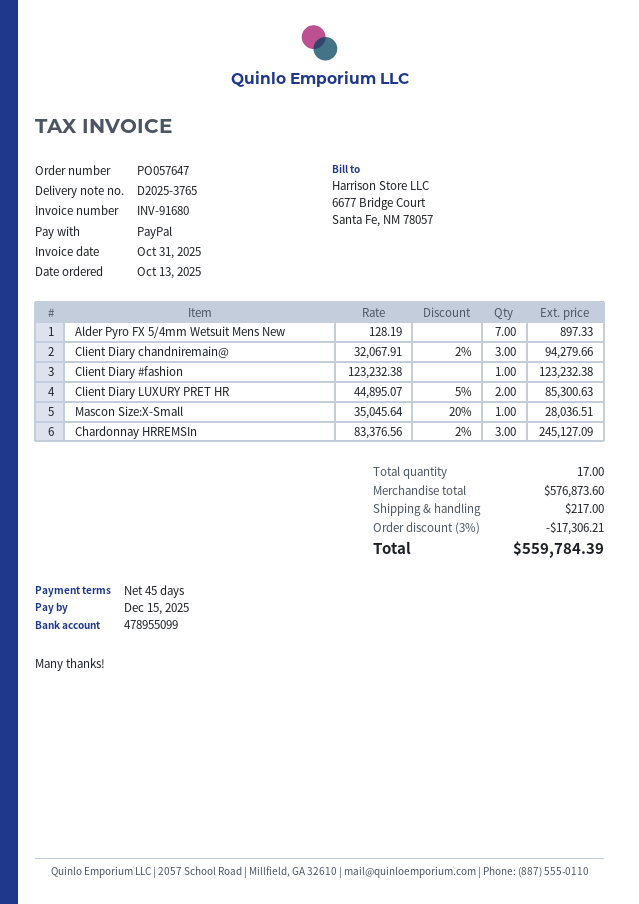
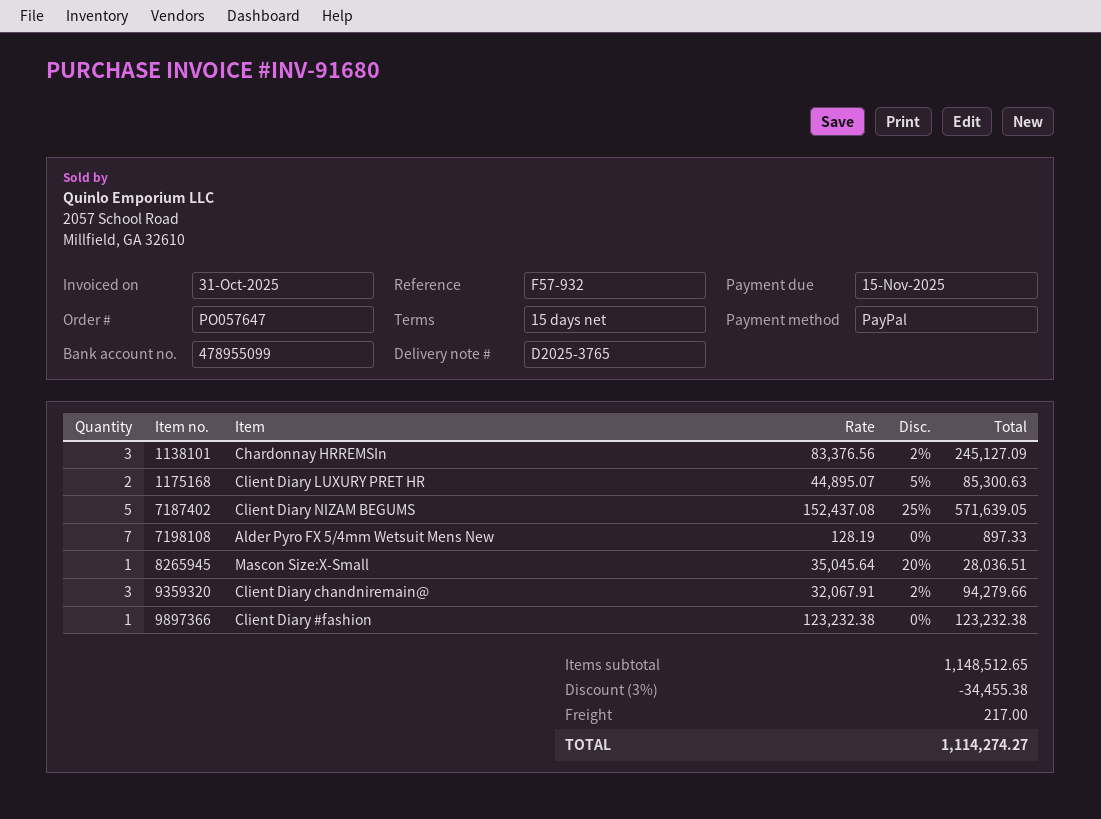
payment terms: 45 days -> 15 days
due date: 2025-12-15 -> 2025-11-15
Client Diary NIZAM BEGUMS: none -> 5 x 152437.08 - 25% = 571639.05
subtotal: 576873.60 -> 1148512.65
discount: 3% = 17306.21 -> 3% = 34455.38
total: 559784.39 -> 1114274.27

